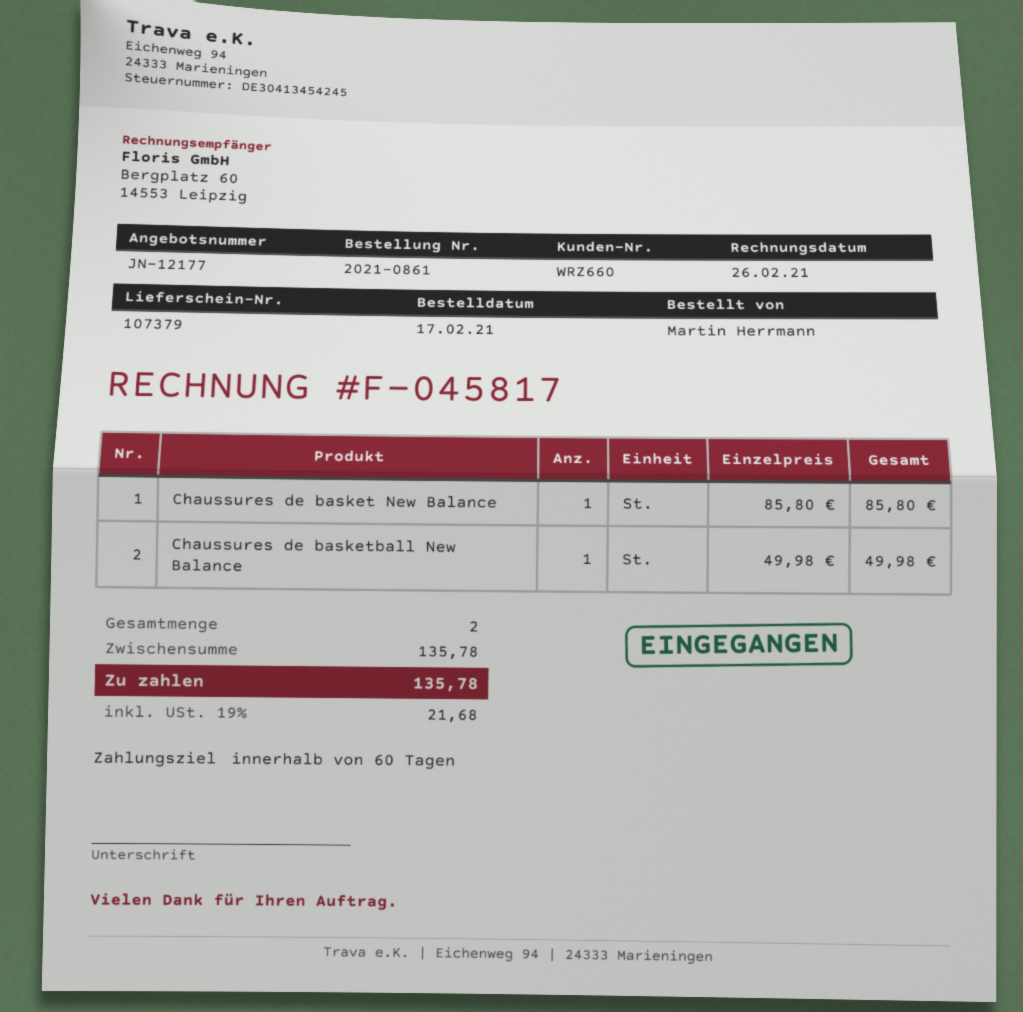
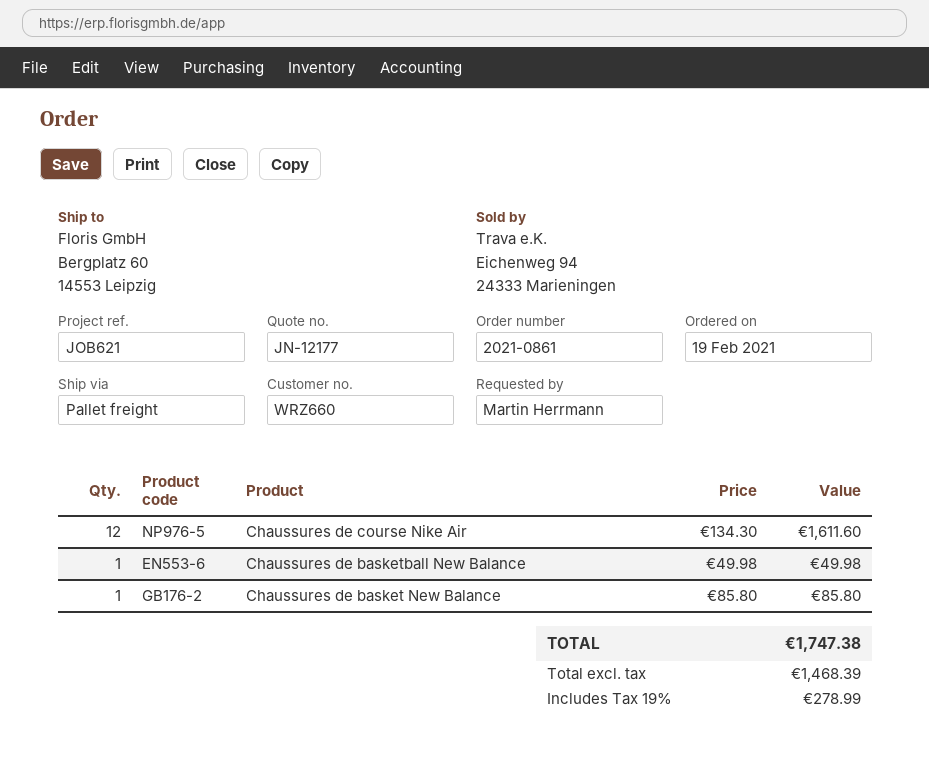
order date: 2021-02-17 -> 2021-02-19
Chaussures de course Nike Air: none -> 12 x 134.30 = 1611.60
tax: 19% = 21.68 -> 19% = 278.99
total: 135.78 -> 1747.38

